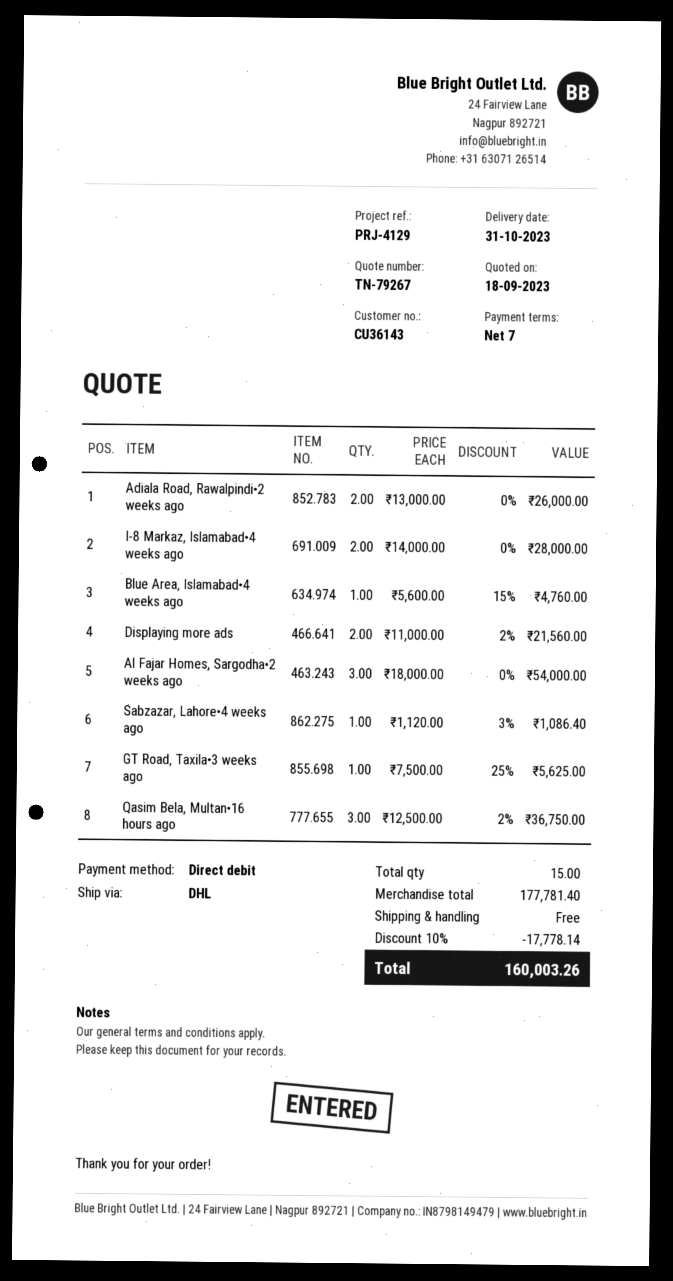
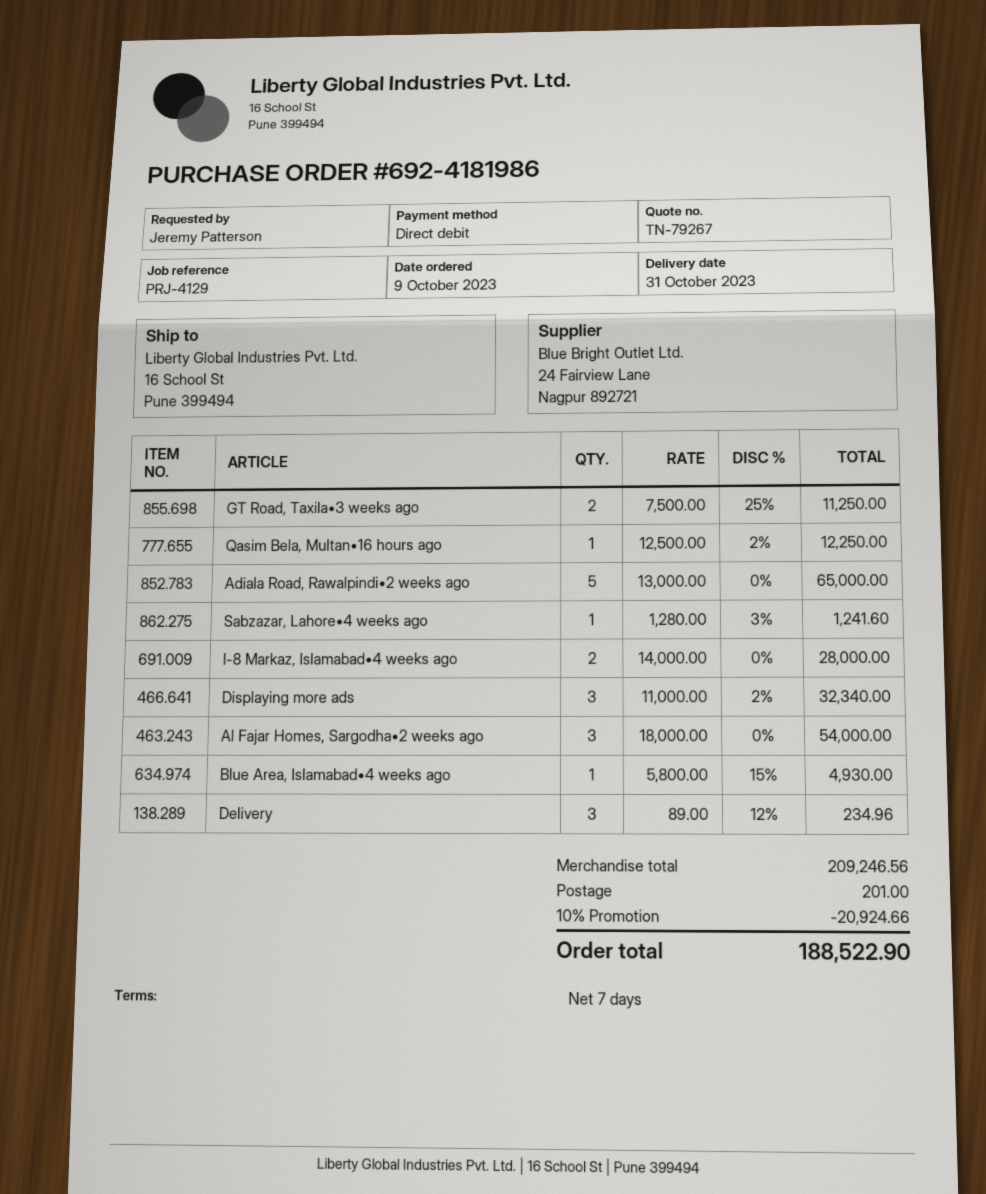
Adiala Road, Rawalpindi•2 weeks ago: 2 x 13000.00 = 26000.00 -> 5 x 13000.00 = 65000.00
Blue Area, Islamabad•4 weeks ago: 1 x 5600.00 - 15% = 4760.00 -> 1 x 5800.00 - 15% = 4930.00
Displaying more ads: 2 x 11000.00 - 2% = 21560.00 -> 3 x 11000.00 - 2% = 32340.00
Sabzazar, Lahore•4 weeks ago: 1 x 1120.00 - 3% = 1086.40 -> 1 x 1280.00 - 3% = 1241.60
GT Road, Taxila•3 weeks ago: 1 x 7500.00 - 25% = 5625.00 -> 2 x 7500.00 - 25% = 11250.00
Qasim Bela, Multan•16 hours ago: 3 x 12500.00 - 2% = 36750.00 -> 1 x 12500.00 - 2% = 12250.00
Delivery: none -> 3 x 89.00 - 12% = 234.96
subtotal: 177781.40 -> 209246.56
discount: 10% = 17778.14 -> 10% = 20924.66
shipping: 0.00 -> 201.00
total: 160003.26 -> 188522.90

